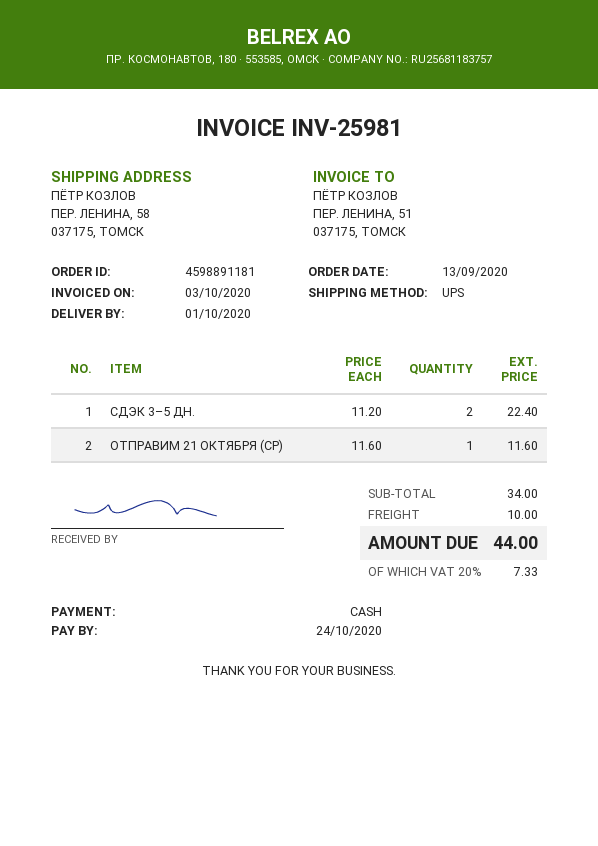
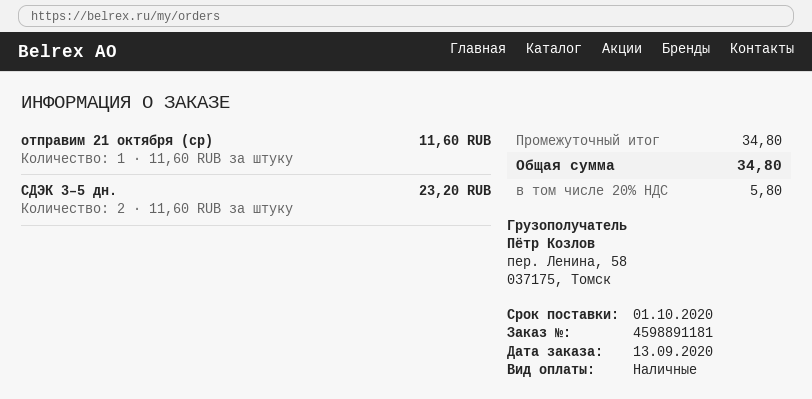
СДЭК 3–5 ДН.: 2 x 11.20 = 22.40 -> 2 x 11.60 = 23.20
subtotal: 34.00 -> 34.80
shipping: 10.00 -> none
tax: 20% = 7.33 -> 20% = 5.80
total: 44.00 -> 34.80

